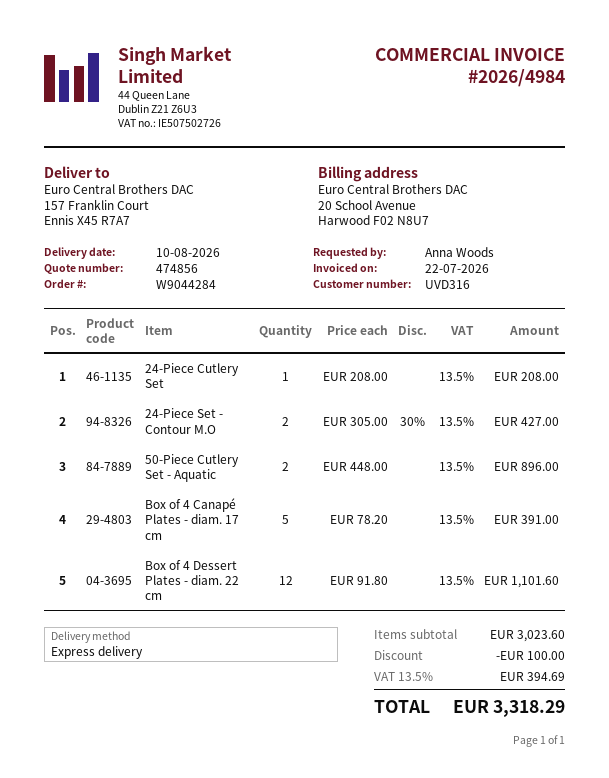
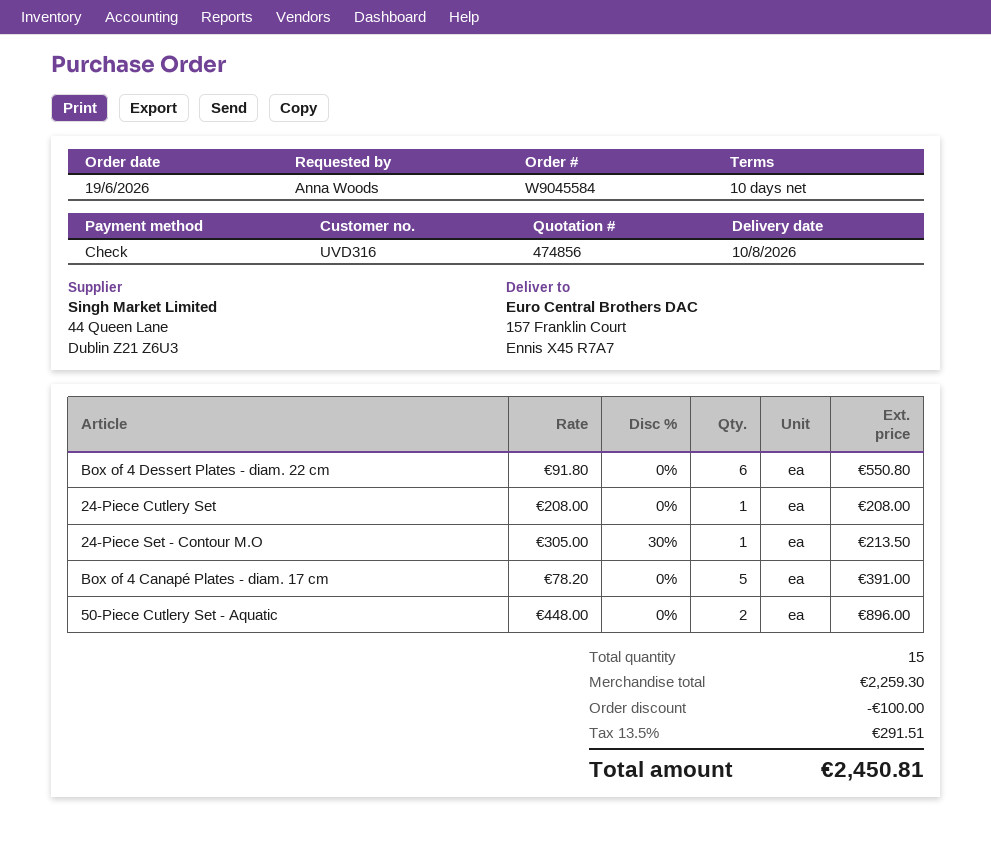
order number: W9044284 -> W9045584
24-Piece Set - Contour M.O: 2 x 305.00 - 30% = 427.00 -> 1 x 305.00 - 30% = 213.50
Box of 4 Dessert Plates - diam. 22 cm: 12 x 91.80 = 1101.60 -> 6 x 91.80 = 550.80
subtotal: 3023.60 -> 2259.30
tax: 13.5% = 394.69 -> 13.5% = 291.51
total: 3318.29 -> 2450.81

